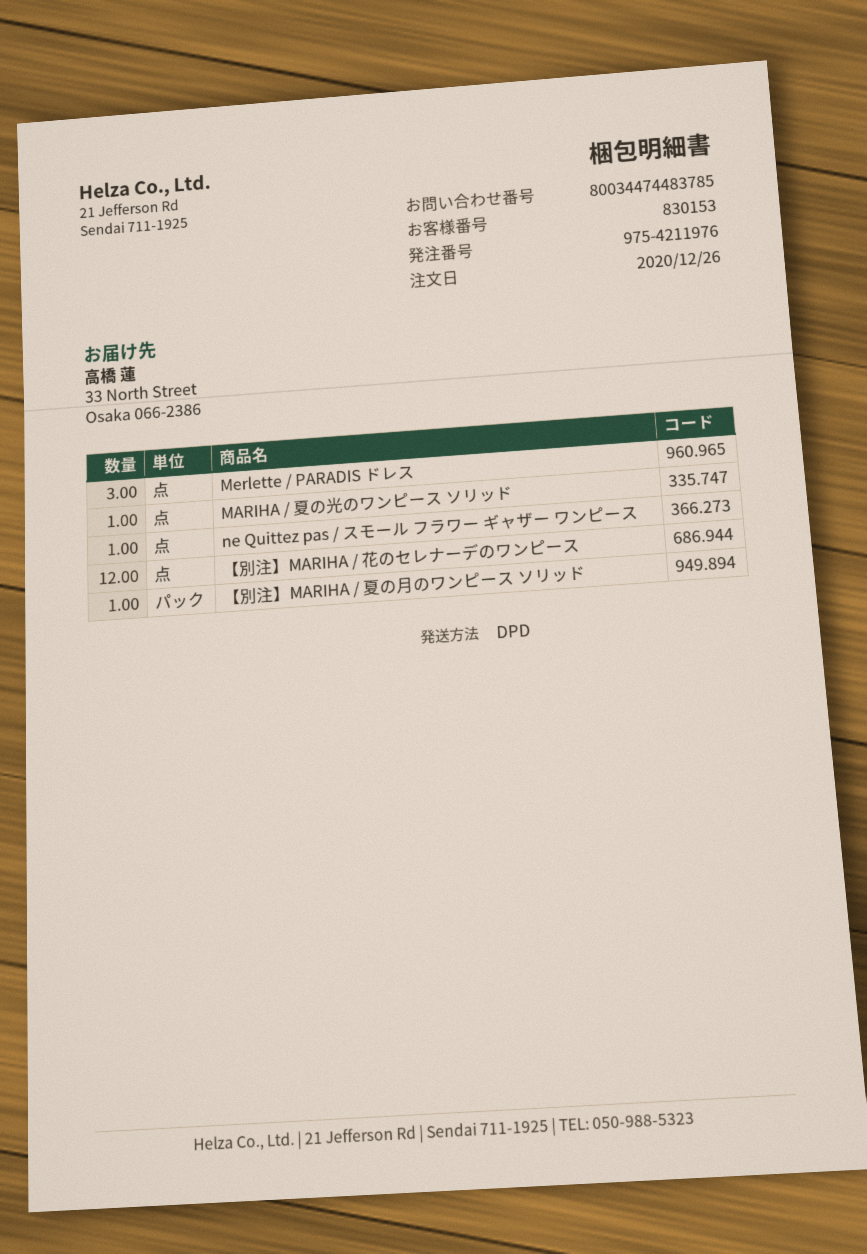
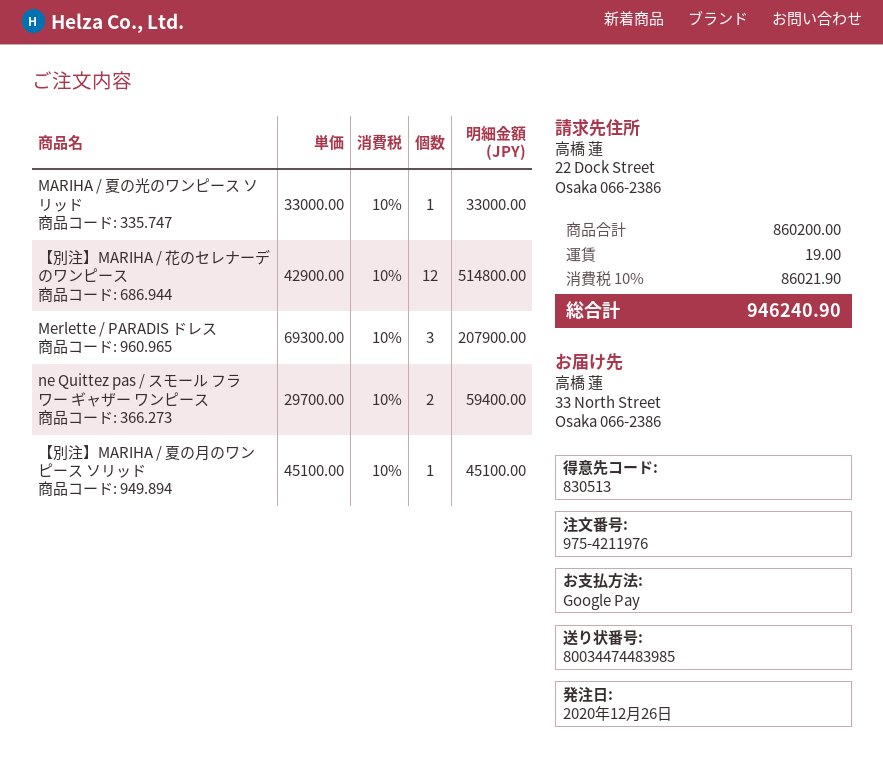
customer number: 830153 -> 830513
tracking number: 80034474483785 -> 80034474483985
ne Quittez pas / スモール フラワー ギャザー ワンピース: 1 -> 2

